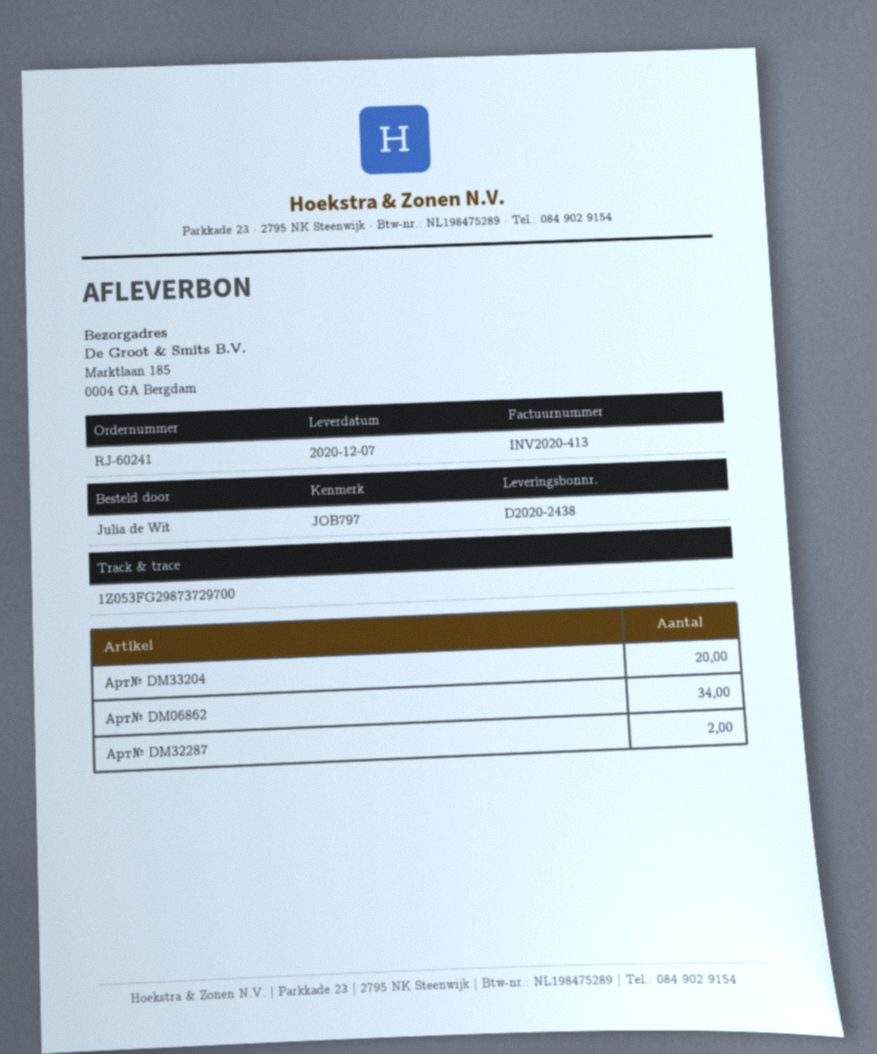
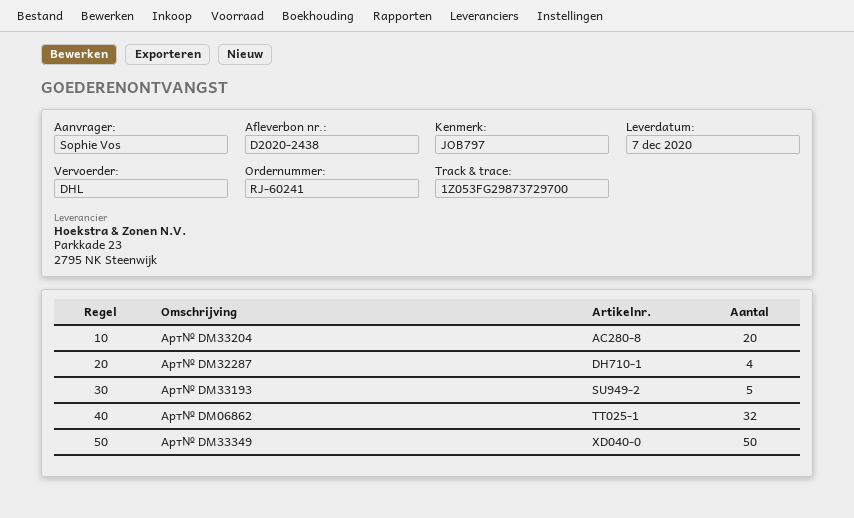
ordered by: Julia de Wit -> Sophie Vos
Арт№ DM06862: 34 -> 32
Арт№ DM32287: 2 -> 4
Арт№ DM33193: none -> 5
Арт№ DM33349: none -> 50

